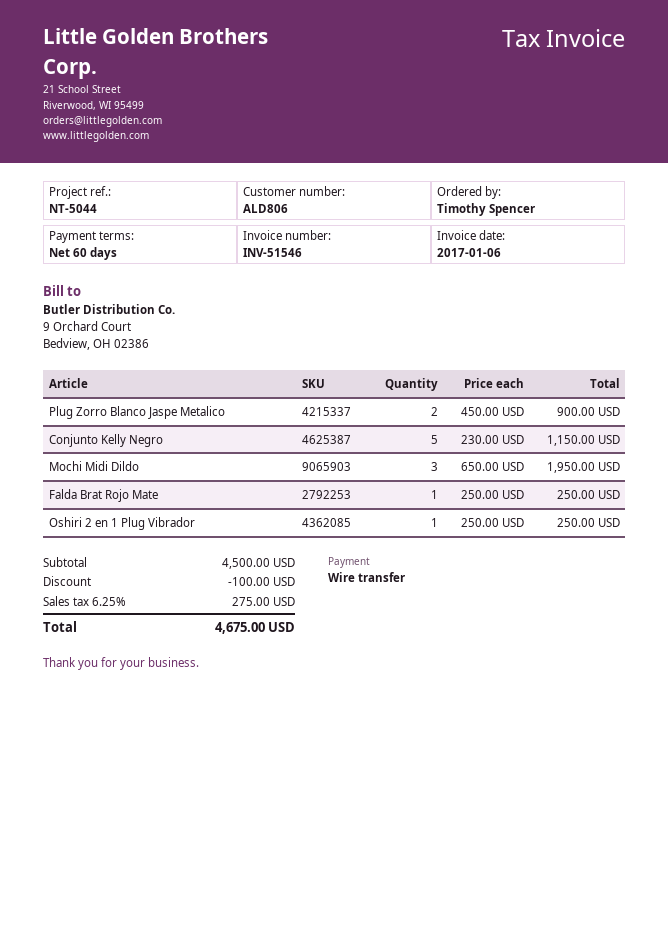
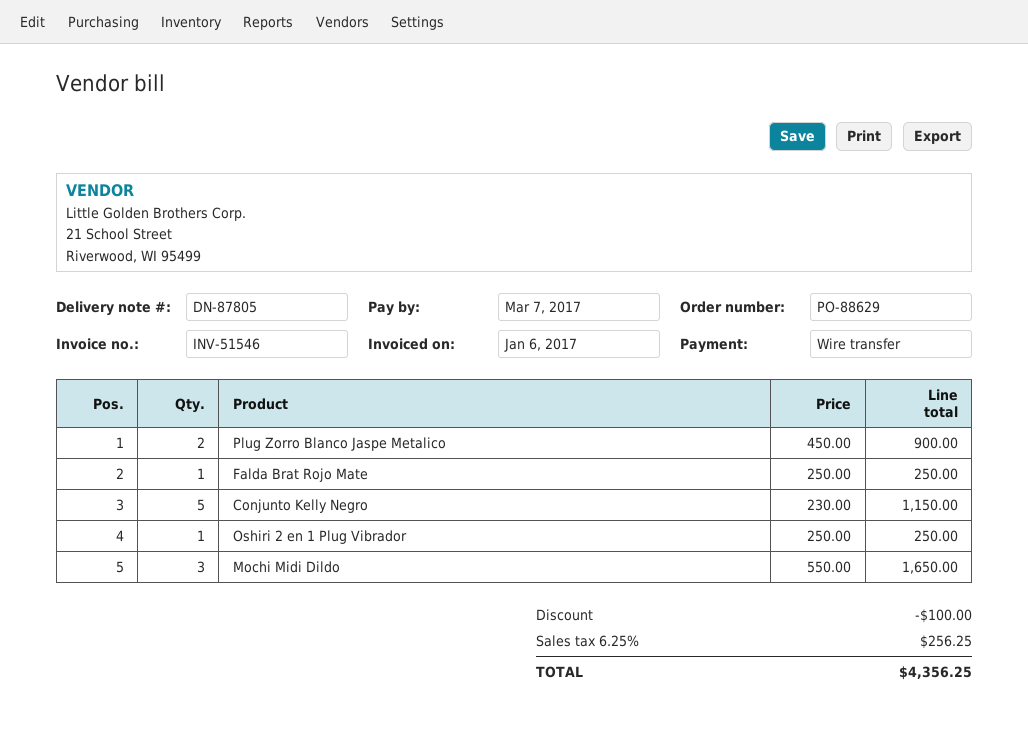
Mochi Midi Dildo: 3 x 650.00 = 1950.00 -> 3 x 550.00 = 1650.00
tax: 6.25% = 275.00 -> 6.25% = 256.25
total: 4675.00 -> 4356.25

